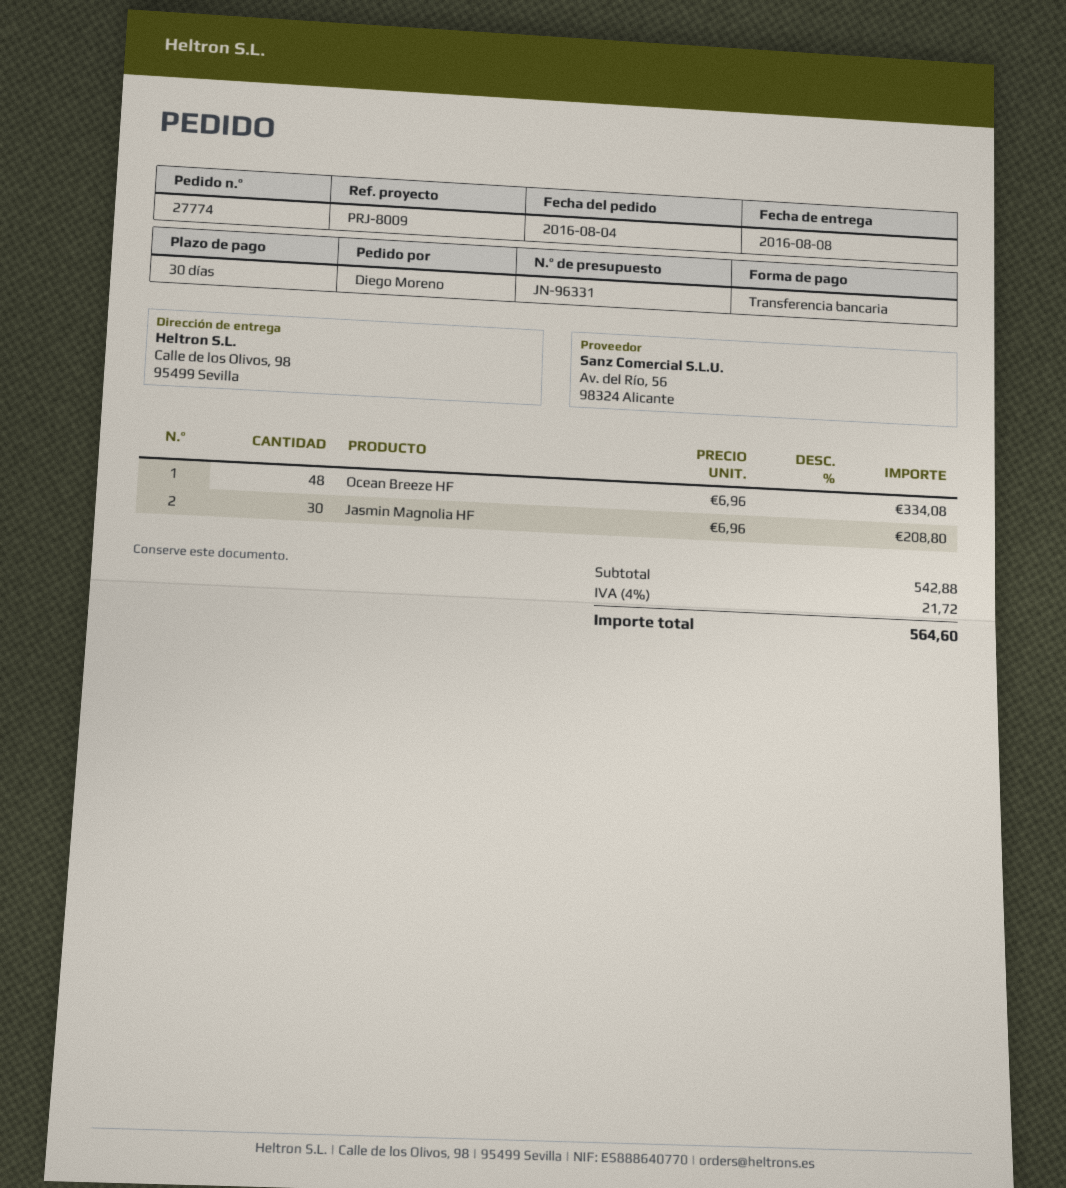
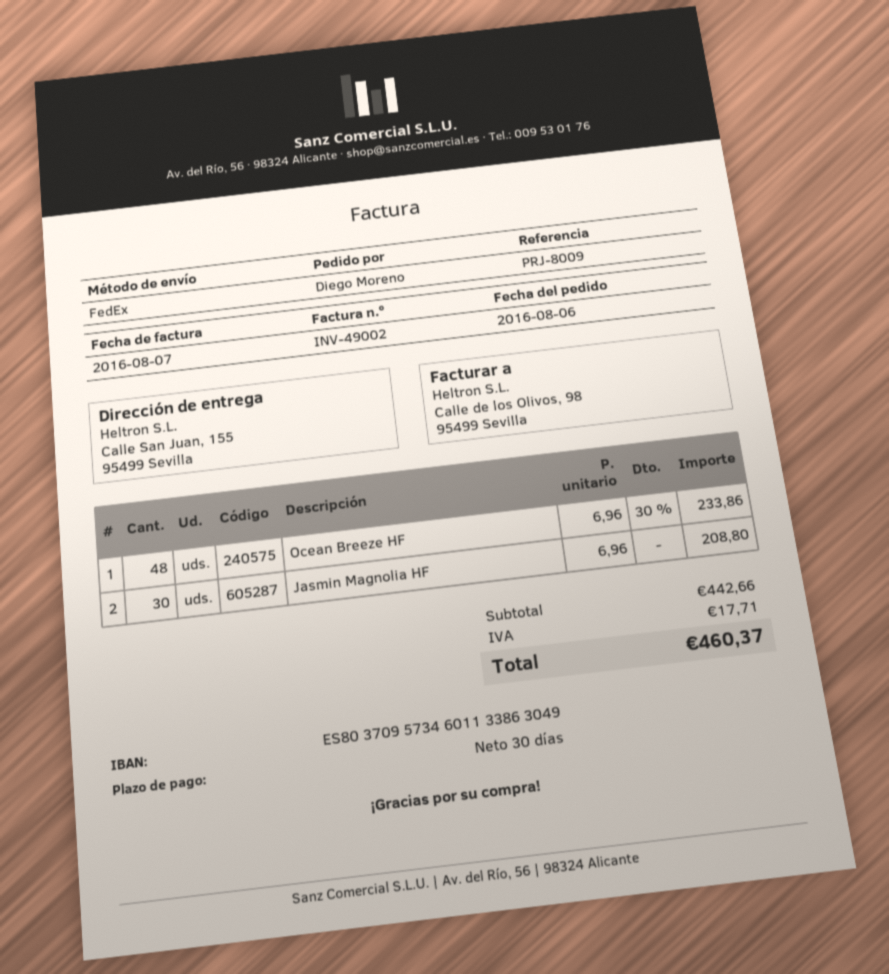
order date: 2016-08-04 -> 2016-08-06
ship to: Calle de los Olivos, 98, 95499 Sevilla -> Calle San Juan, 155, 95499 Sevilla
Ocean Breeze HF: 48 x 6.96 = 334.08 -> 48 x 6.96 - 30% = 233.86
subtotal: 542.88 -> 442.66
tax: 21.72 -> 17.71
total: 564.60 -> 460.37

